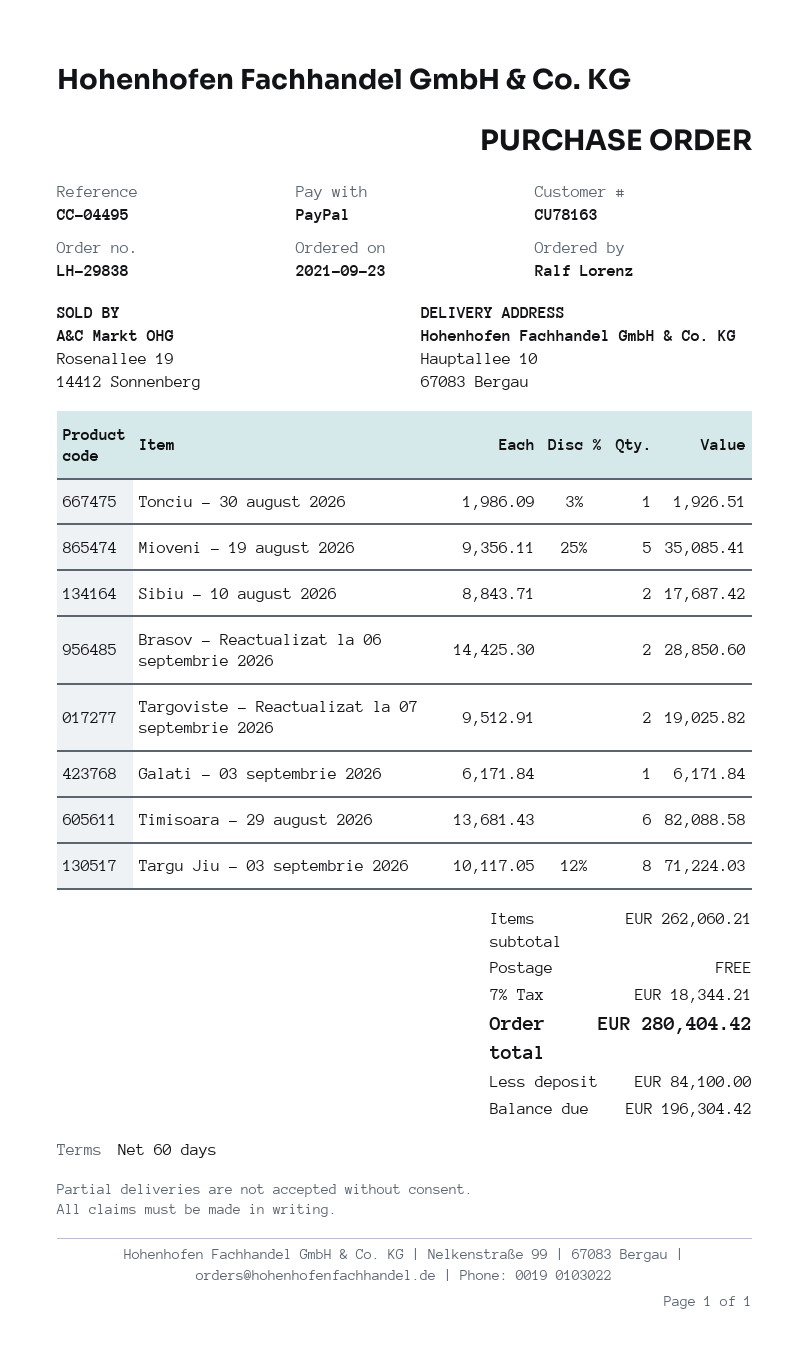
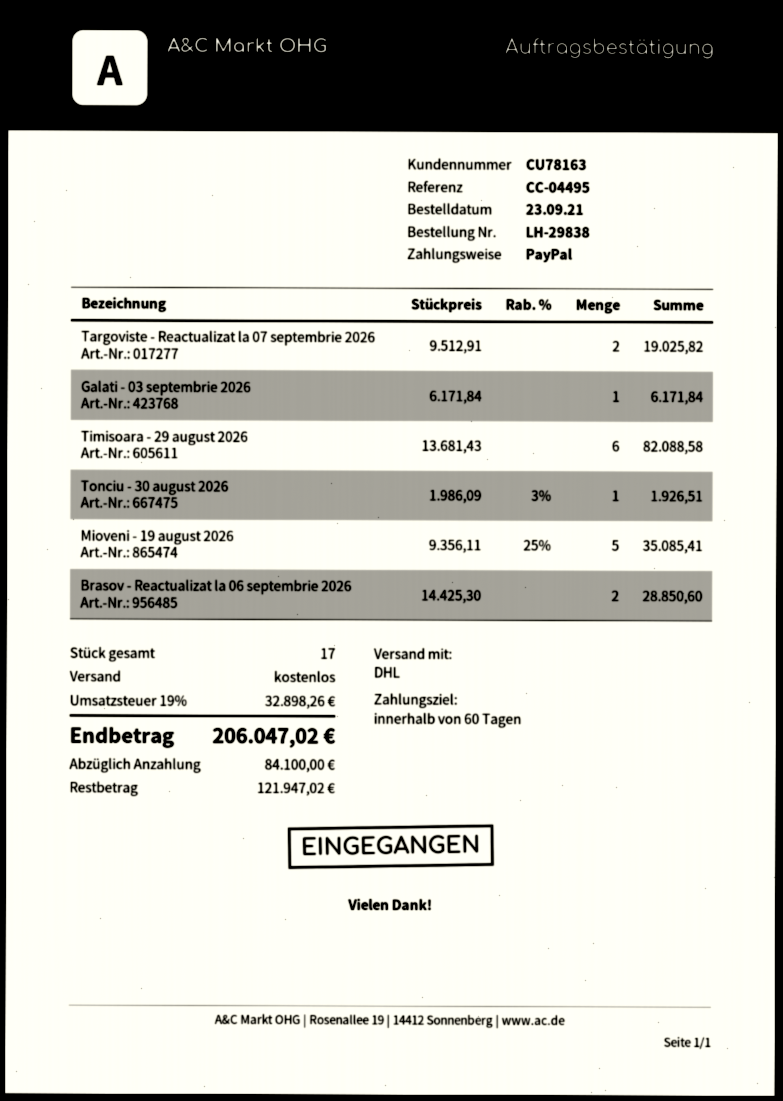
Sibiu - 10 august 2026: 2 x 8843.71 = 17687.42 -> none
Targu Jiu - 03 septembrie 2026: 8 x 10117.05 - 12% = 71224.03 -> none
tax: 7% = 18344.21 -> 19% = 32898.26
total: 280404.42 -> 206047.02
balance: 196304.42 -> 121947.02

